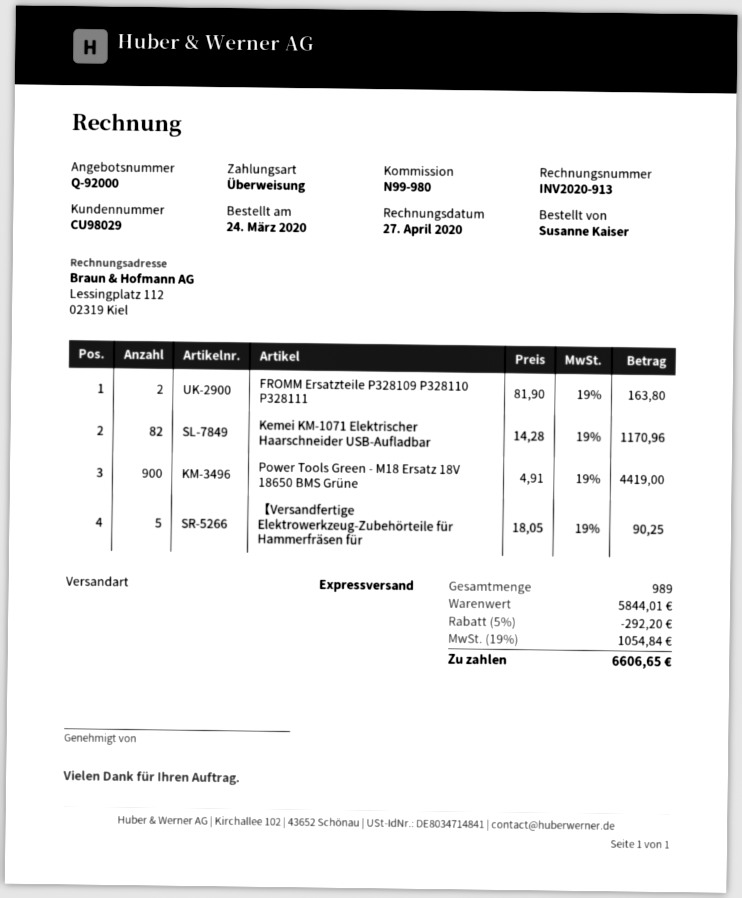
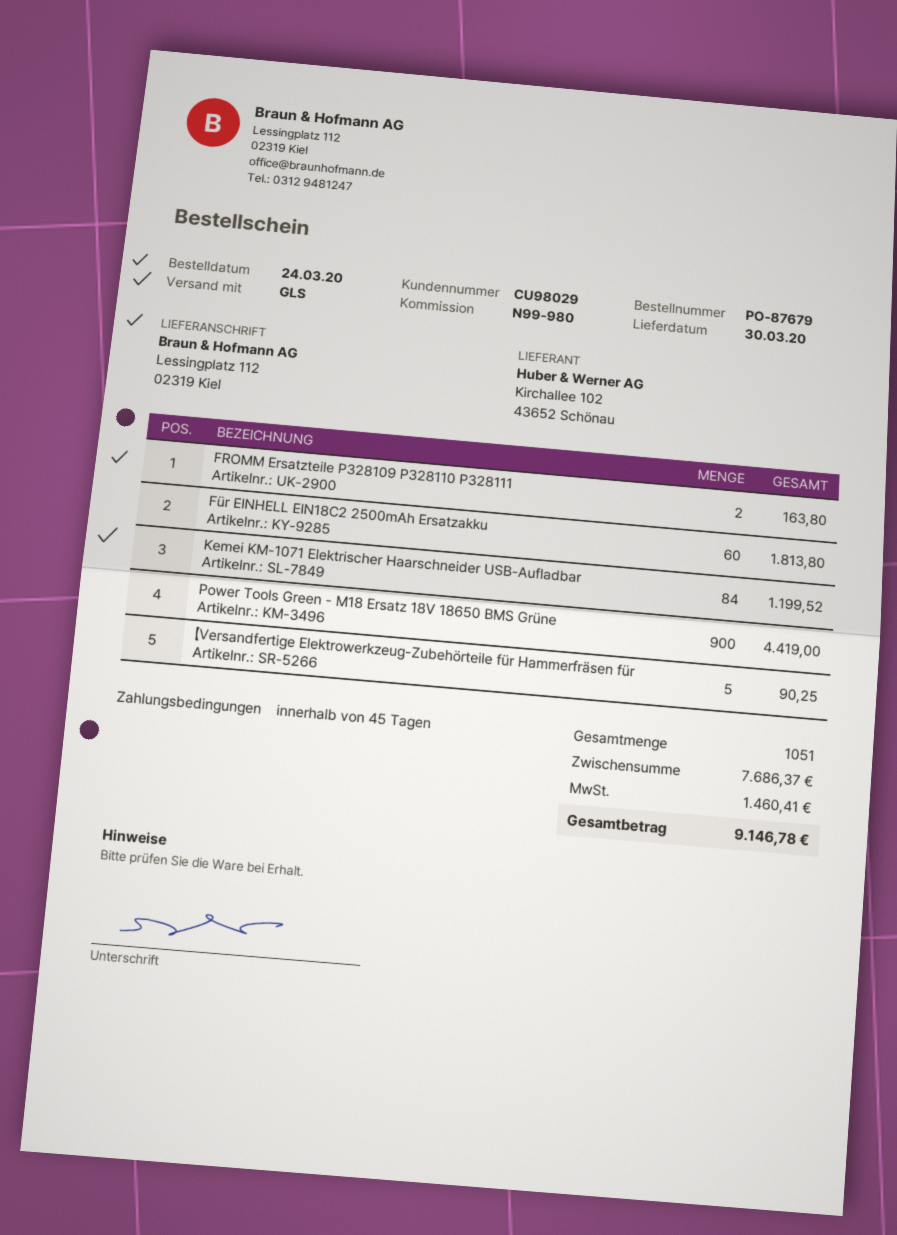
shipping method: express -> GLS
Kemei KM-1071 Elektrischer Haarschneider USB-Aufladbar: 82 for 1170.96 -> 84 for 1199.52
Für EINHELL EIN18C2 2500mAh Ersatzakku: none -> 60 for 1813.80
total quantity: 989 -> 1051
subtotal: 5844.01 -> 7686.37
discount: 5% = 292.20 -> none
tax: 1054.84 -> 1460.41
total: 6606.65 -> 9146.78

